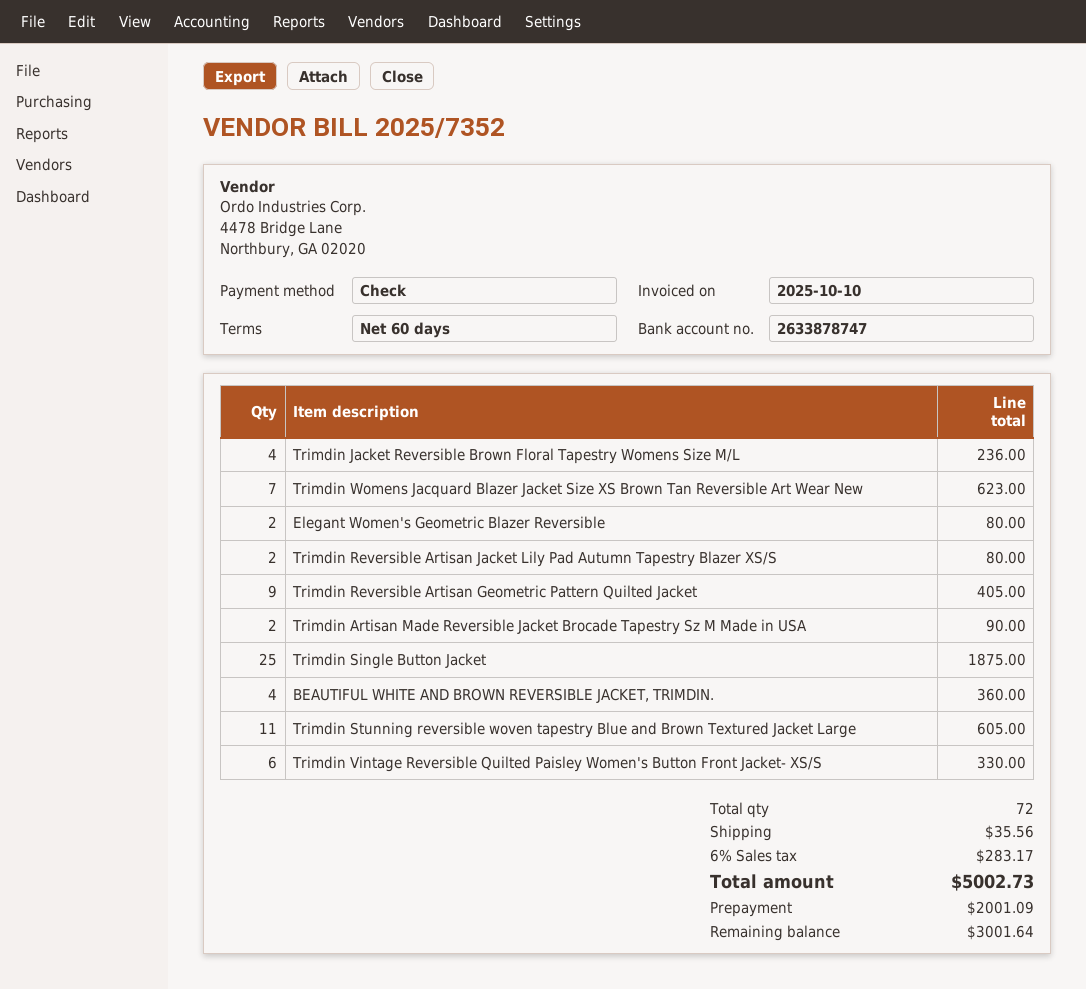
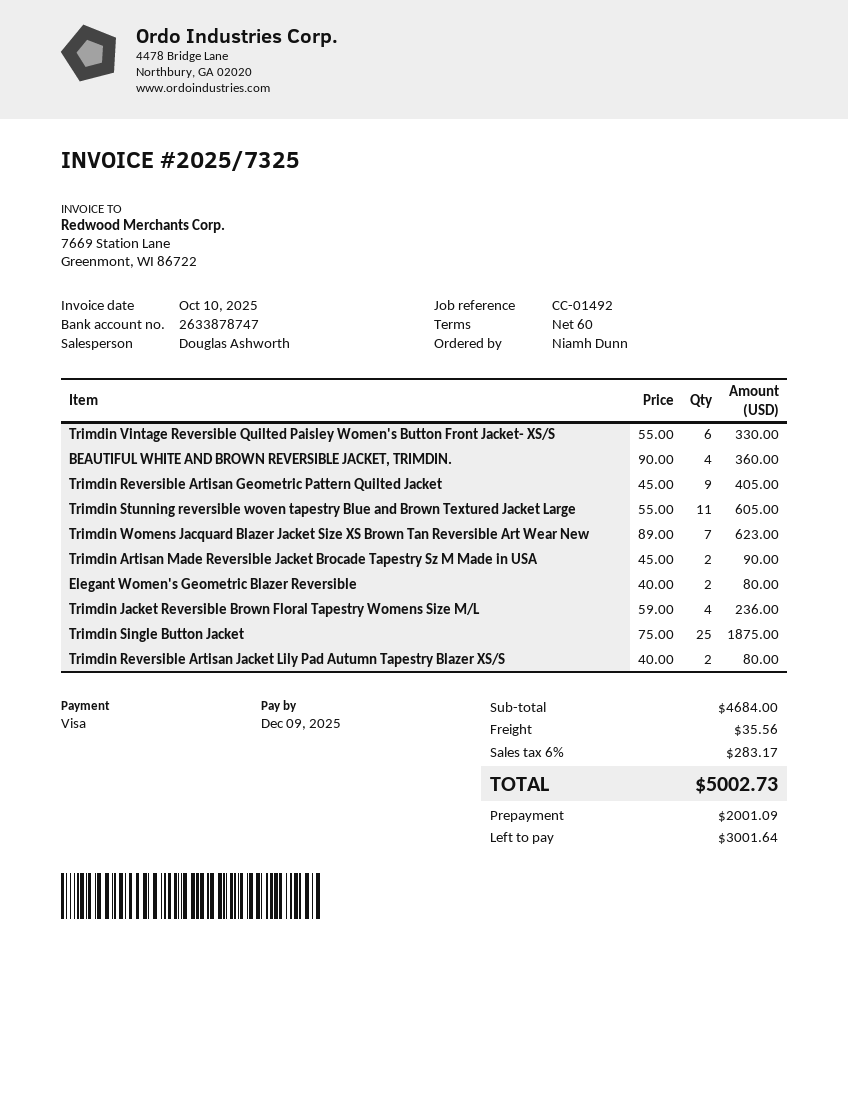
invoice number: 2025/7352 -> 2025/7325
payment method: cheque -> Visa

